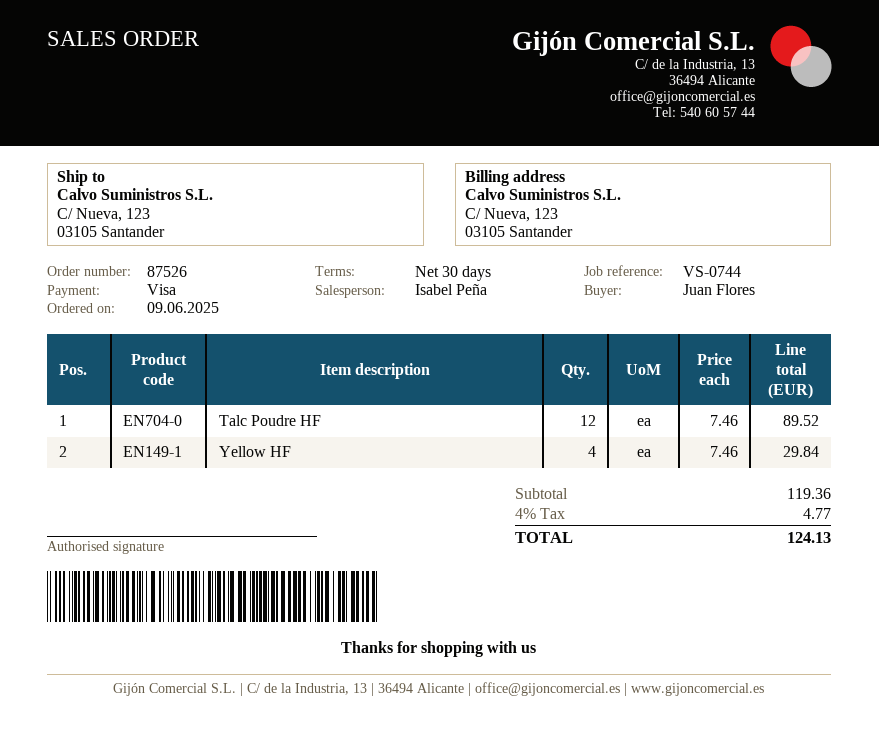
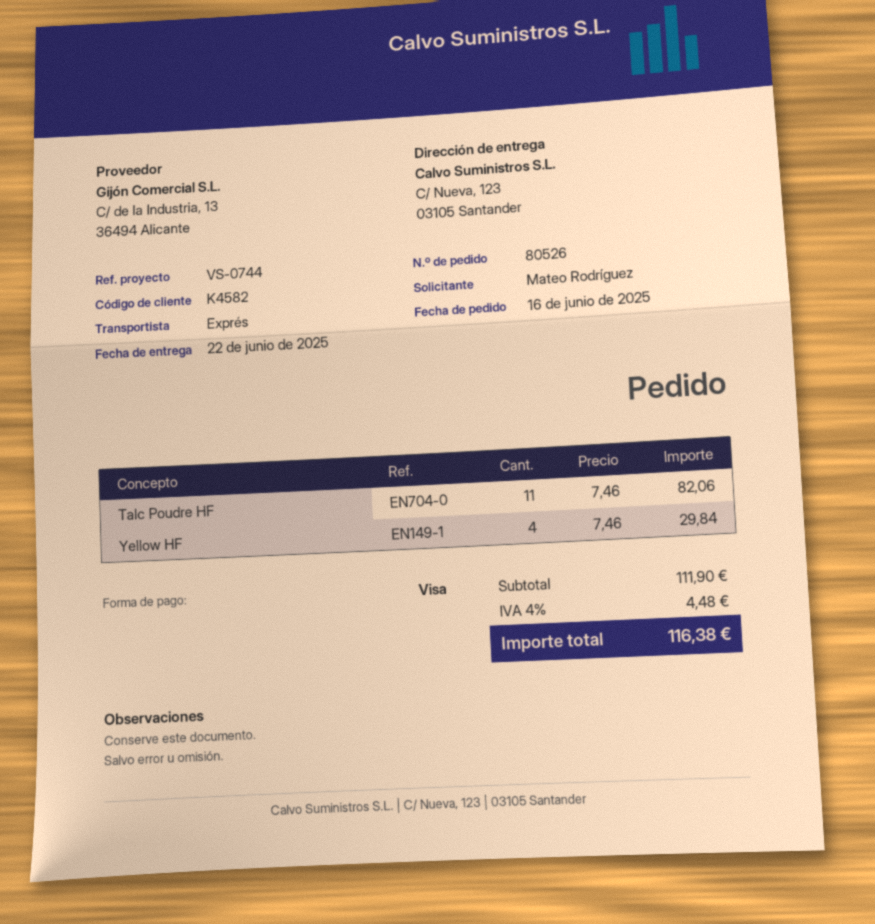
order number: 87526 -> 80526
order date: 2025-06-09 -> 2025-06-16
ordered by: Juan Flores -> Mateo Rodríguez
Talc Poudre HF: 12 x 7.46 = 89.52 -> 11 x 7.46 = 82.06
subtotal: 119.36 -> 111.90
tax: 4% = 4.77 -> 4% = 4.48
total: 124.13 -> 116.38

